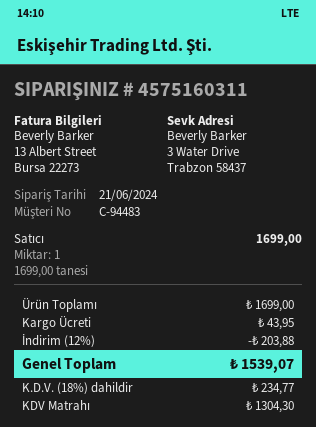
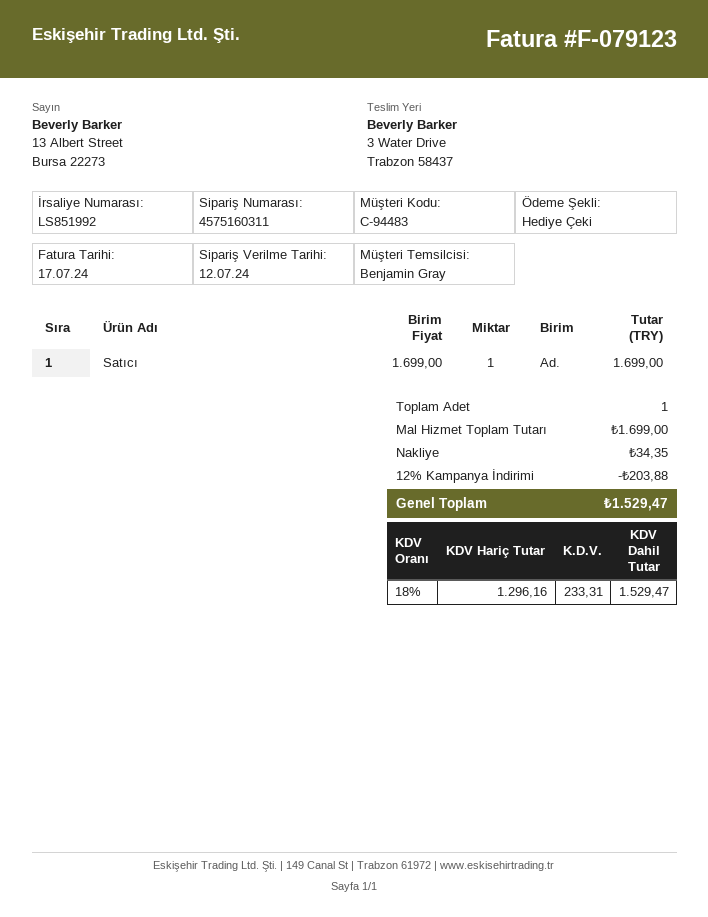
order date: 2024-06-21 -> 2024-07-12
shipping: 43.95 -> 34.35
net: 1304.30 -> 1296.16
tax: 18% = 234.77 -> 18% = 233.31
total: 1539.07 -> 1529.47

